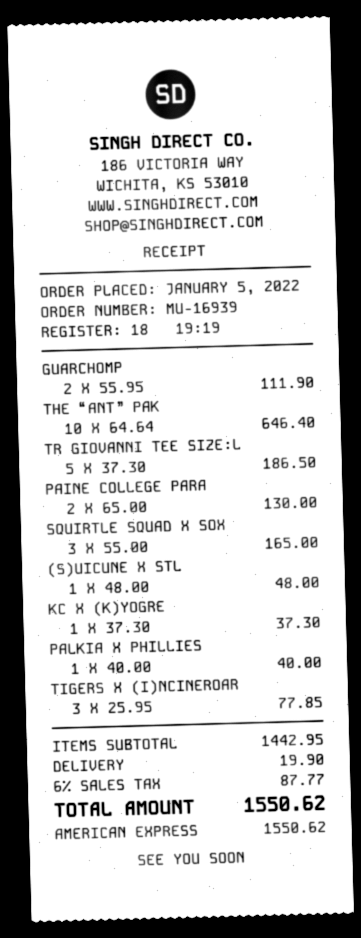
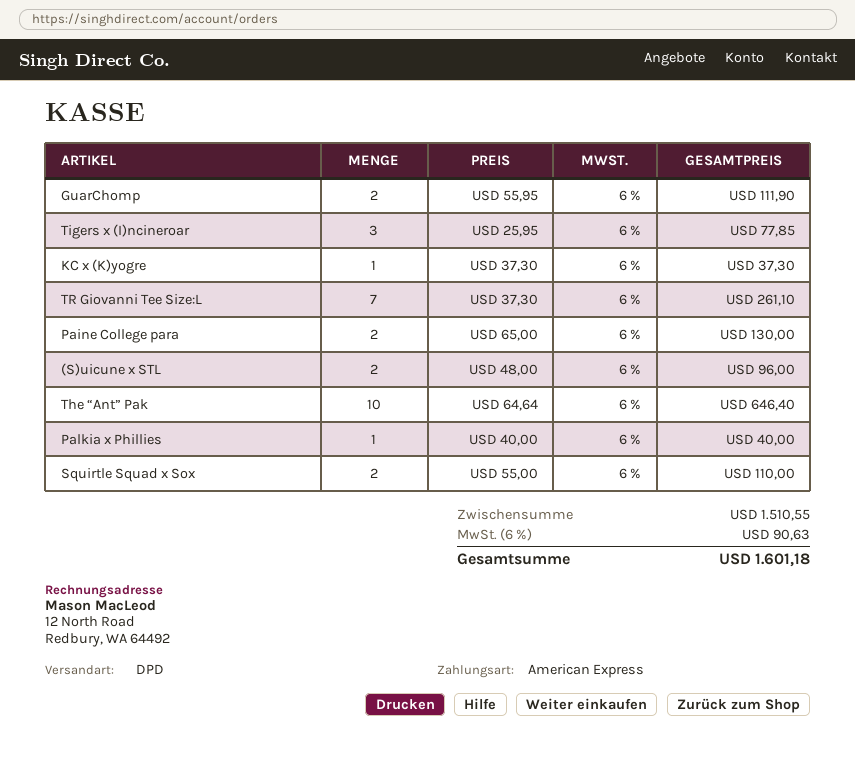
TR GIOVANNI TEE SIZE:L: 5 x 37.30 = 186.50 -> 7 x 37.30 = 261.10
SQUIRTLE SQUAD X SOX: 3 x 55.00 = 165.00 -> 2 x 55.00 = 110.00
(S)UICUNE X STL: 1 x 48.00 = 48.00 -> 2 x 48.00 = 96.00
subtotal: 1442.95 -> 1510.55
shipping: 19.90 -> none
tax: 6% = 87.77 -> 6% = 90.63
total: 1550.62 -> 1601.18

